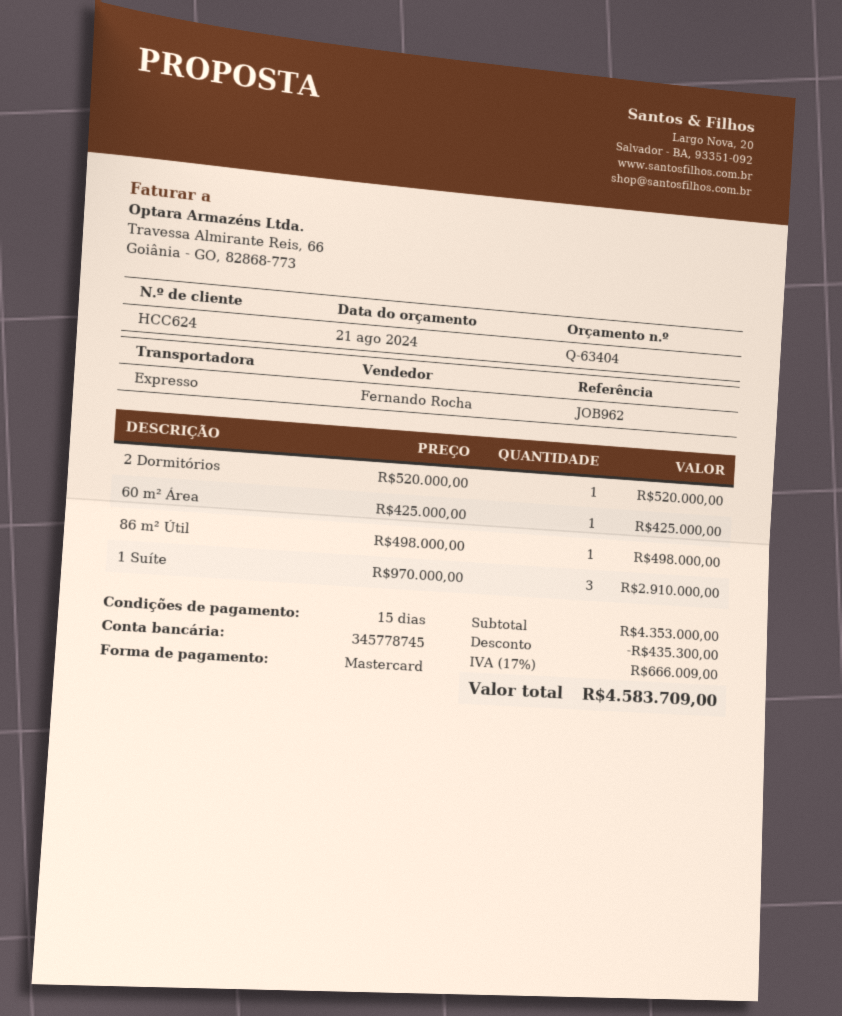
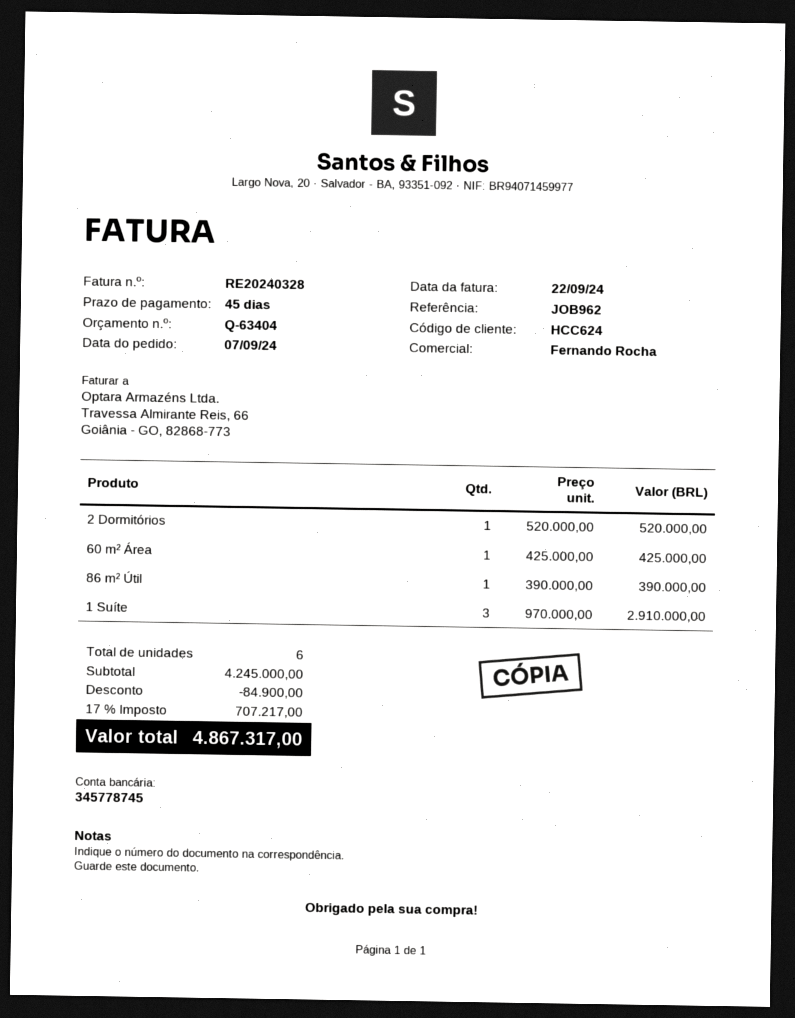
payment terms: 15 days -> 45 days
86 m² Útil: 1 x 498000.00 = 498000.00 -> 1 x 390000.00 = 390000.00
subtotal: 4353000.00 -> 4245000.00
discount: 435300.00 -> 84900.00
tax: 17% = 666009.00 -> 17% = 707217.00
total: 4583709.00 -> 4867317.00

